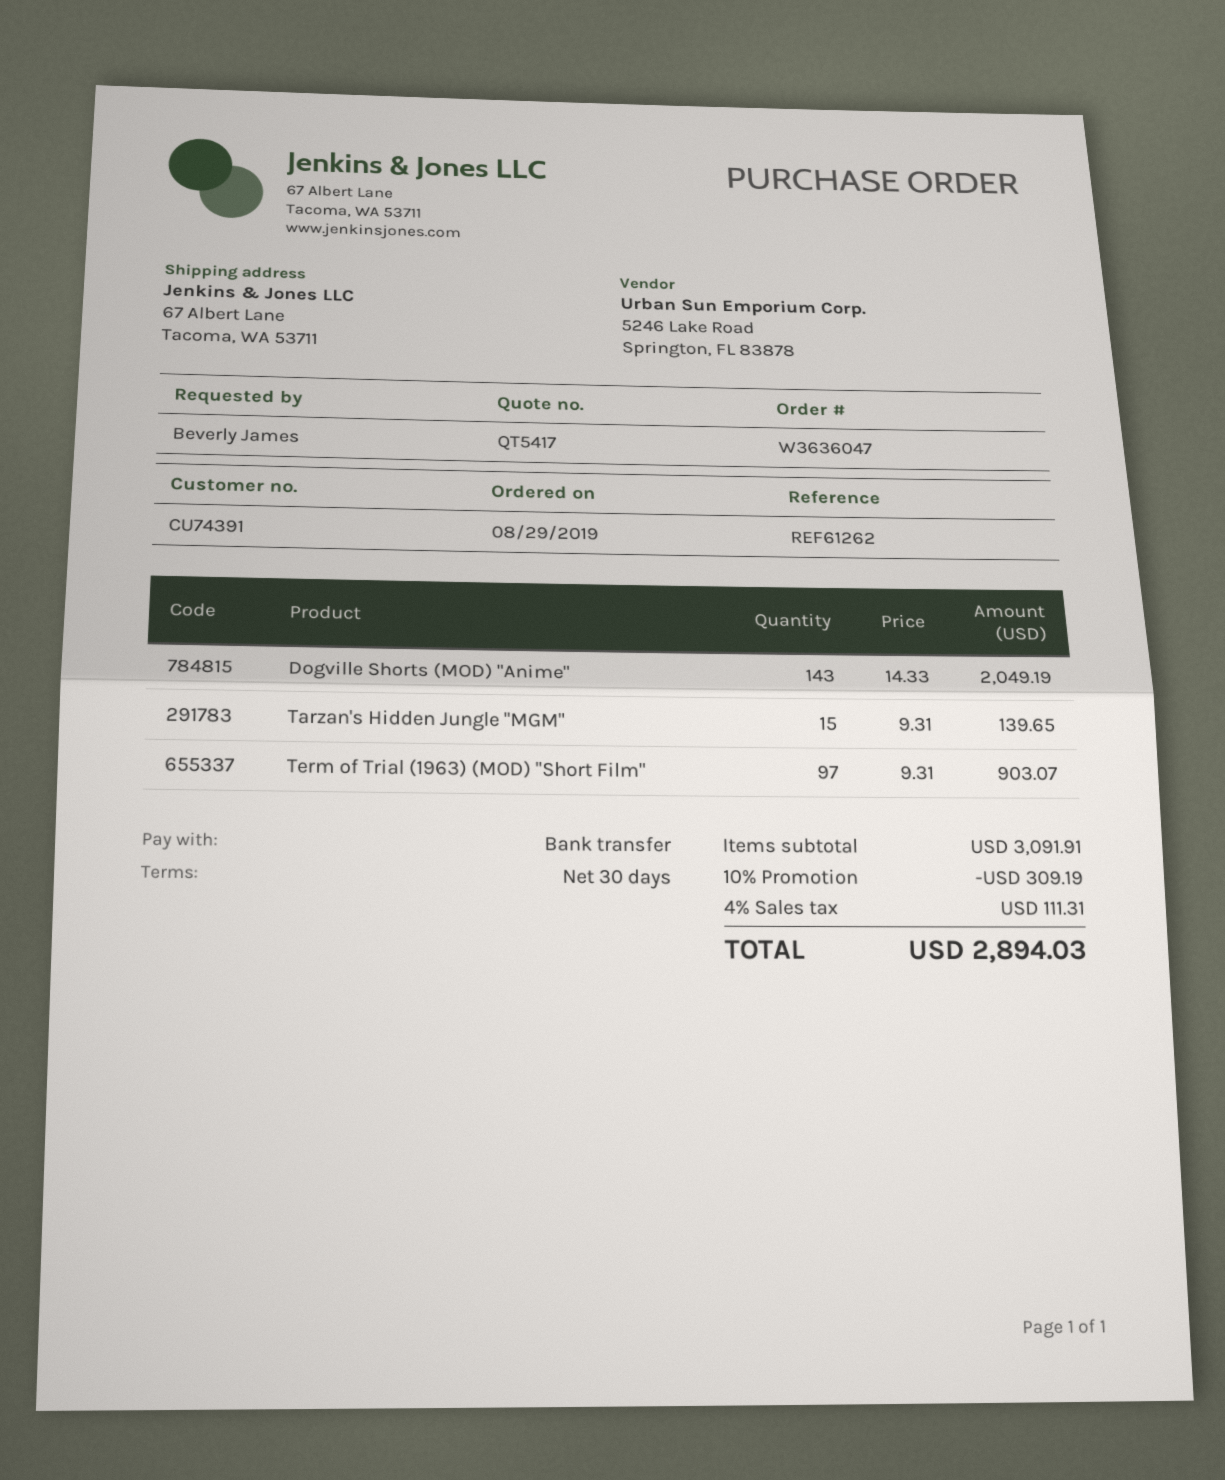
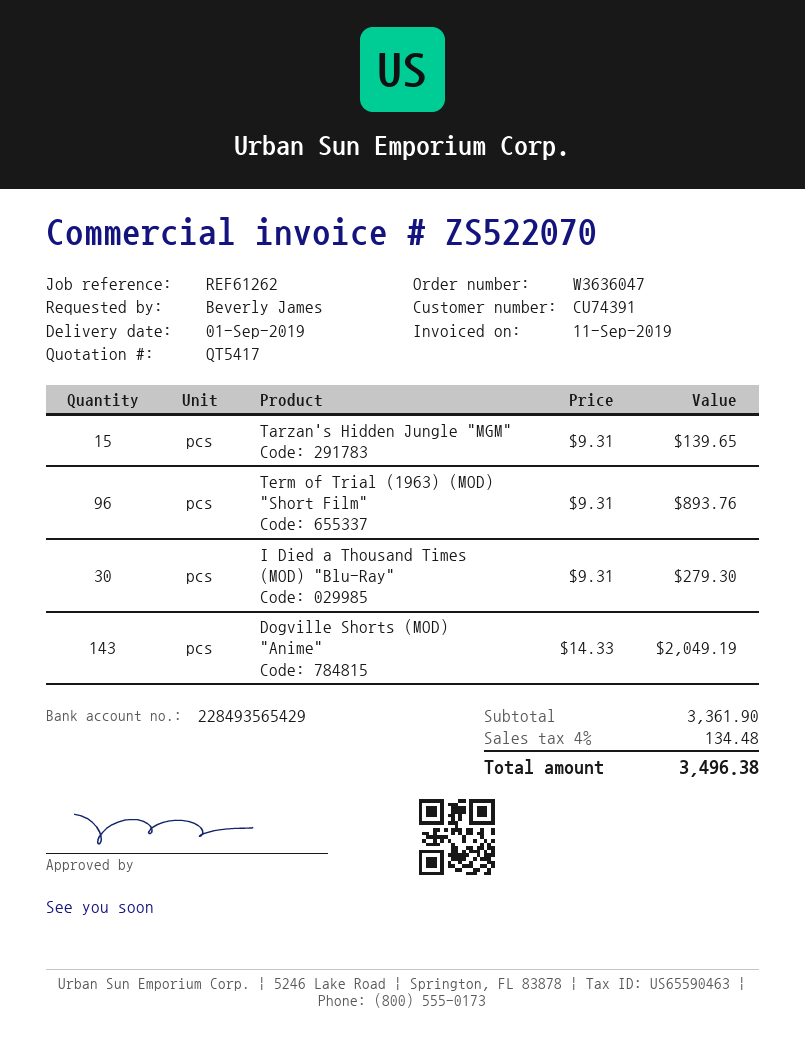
Term of Trial (1963) (MOD) "Short Film": 97 x 9.31 = 903.07 -> 96 x 9.31 = 893.76
I Died a Thousand Times (MOD) "Blu-Ray": none -> 30 x 9.31 = 279.30
subtotal: 3091.91 -> 3361.90
discount: 10% = 309.19 -> none
tax: 4% = 111.31 -> 4% = 134.48
total: 2894.03 -> 3496.38

